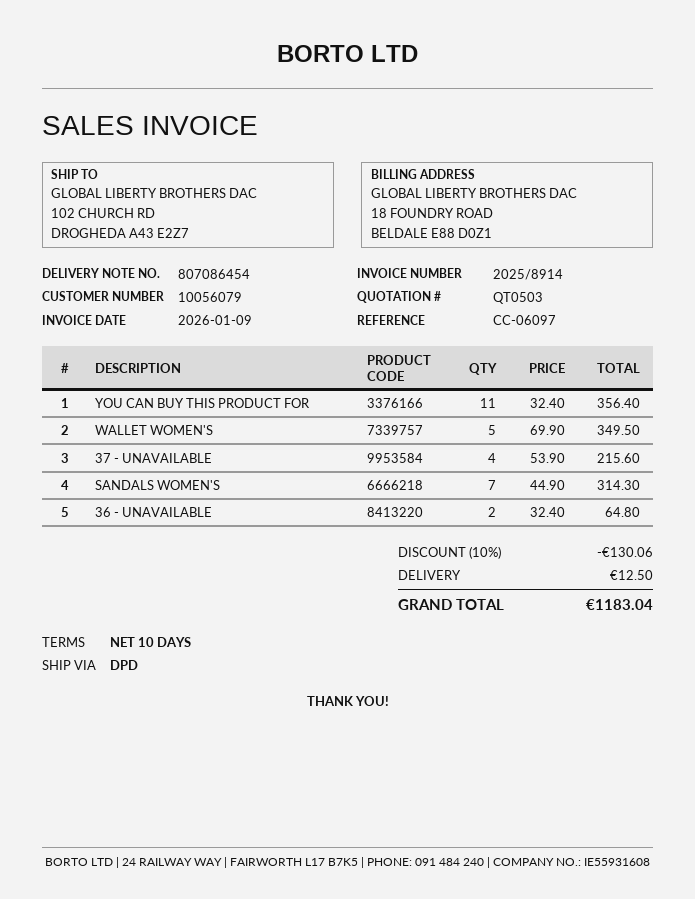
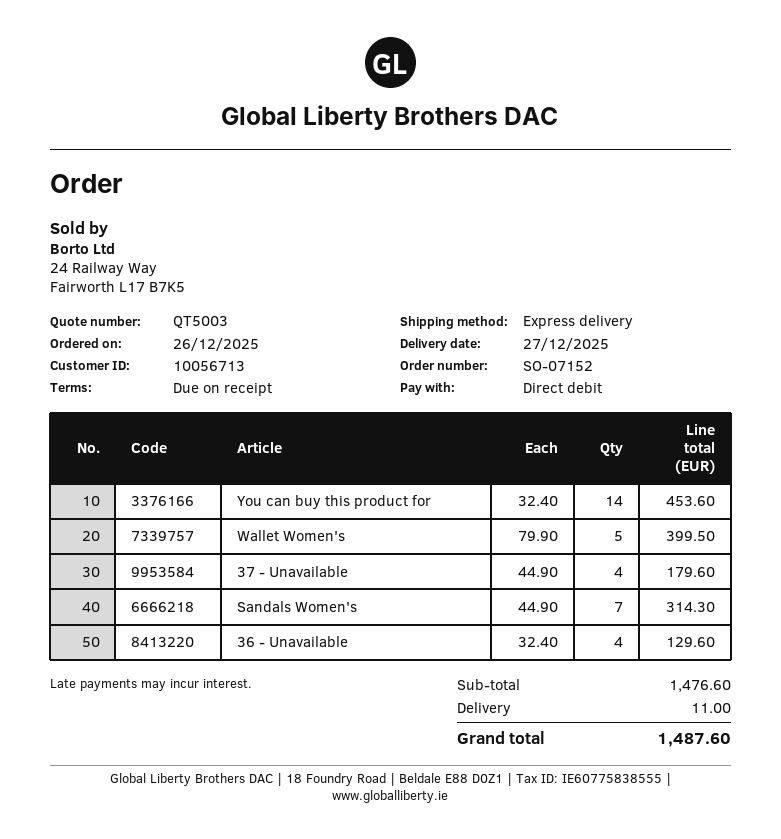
quote number: QT0503 -> QT5003
payment terms: 10 days -> on receipt
customer number: 10056079 -> 10056713
shipping method: DPD -> express
YOU CAN BUY THIS PRODUCT FOR: 11 x 32.40 = 356.40 -> 14 x 32.40 = 453.60
WALLET WOMEN'S: 5 x 69.90 = 349.50 -> 5 x 79.90 = 399.50
37 - UNAVAILABLE: 4 x 53.90 = 215.60 -> 4 x 44.90 = 179.60
36 - UNAVAILABLE: 2 x 32.40 = 64.80 -> 4 x 32.40 = 129.60
discount: 10% = 130.06 -> none
shipping: 12.50 -> 11.00
total: 1183.04 -> 1487.60

